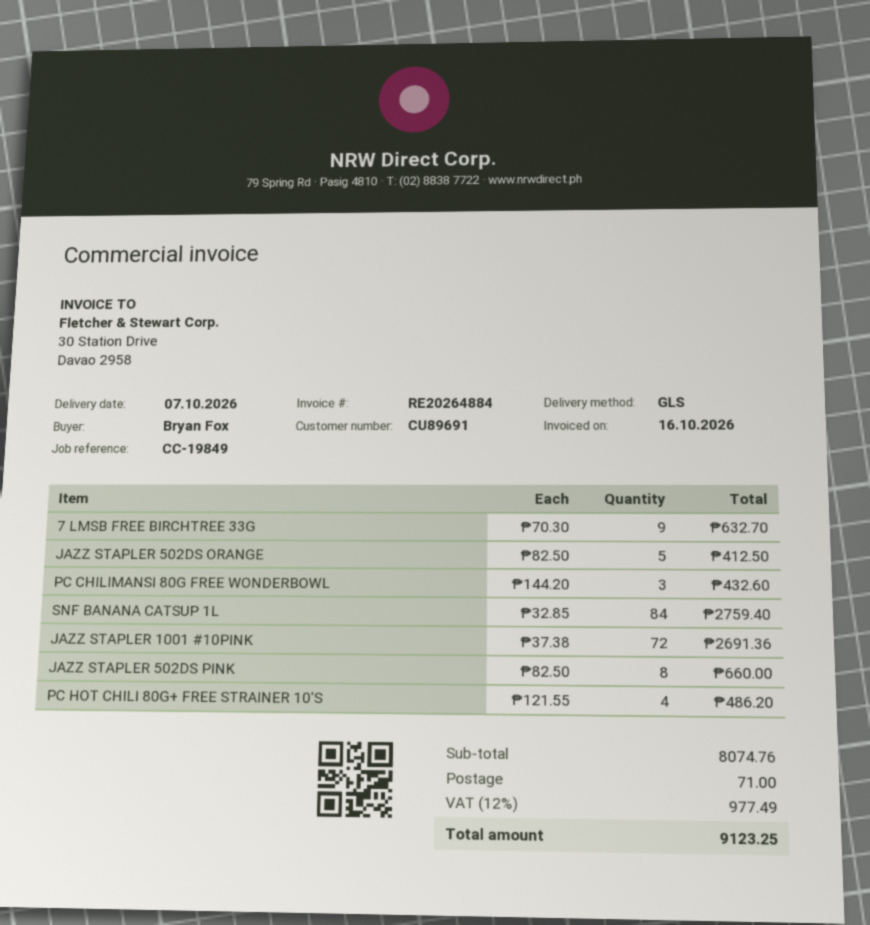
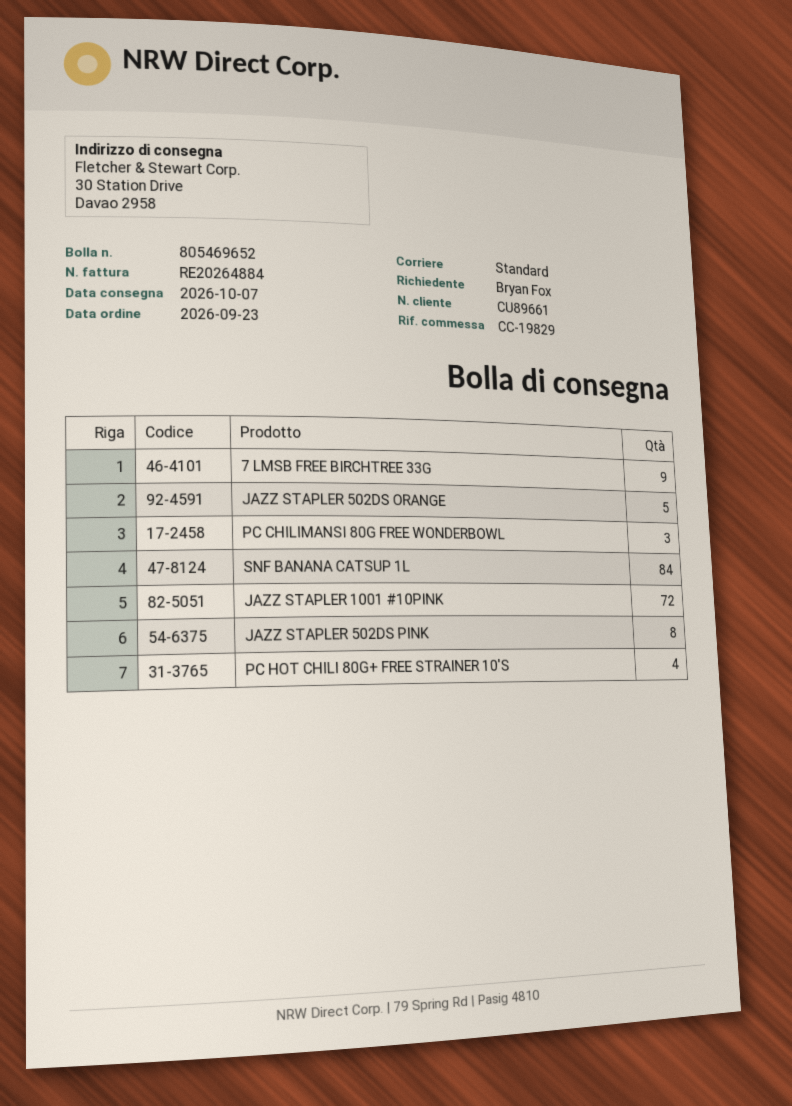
customer number: CU89691 -> CU89661
reference: CC-19849 -> CC-19829
shipping method: GLS -> standard

